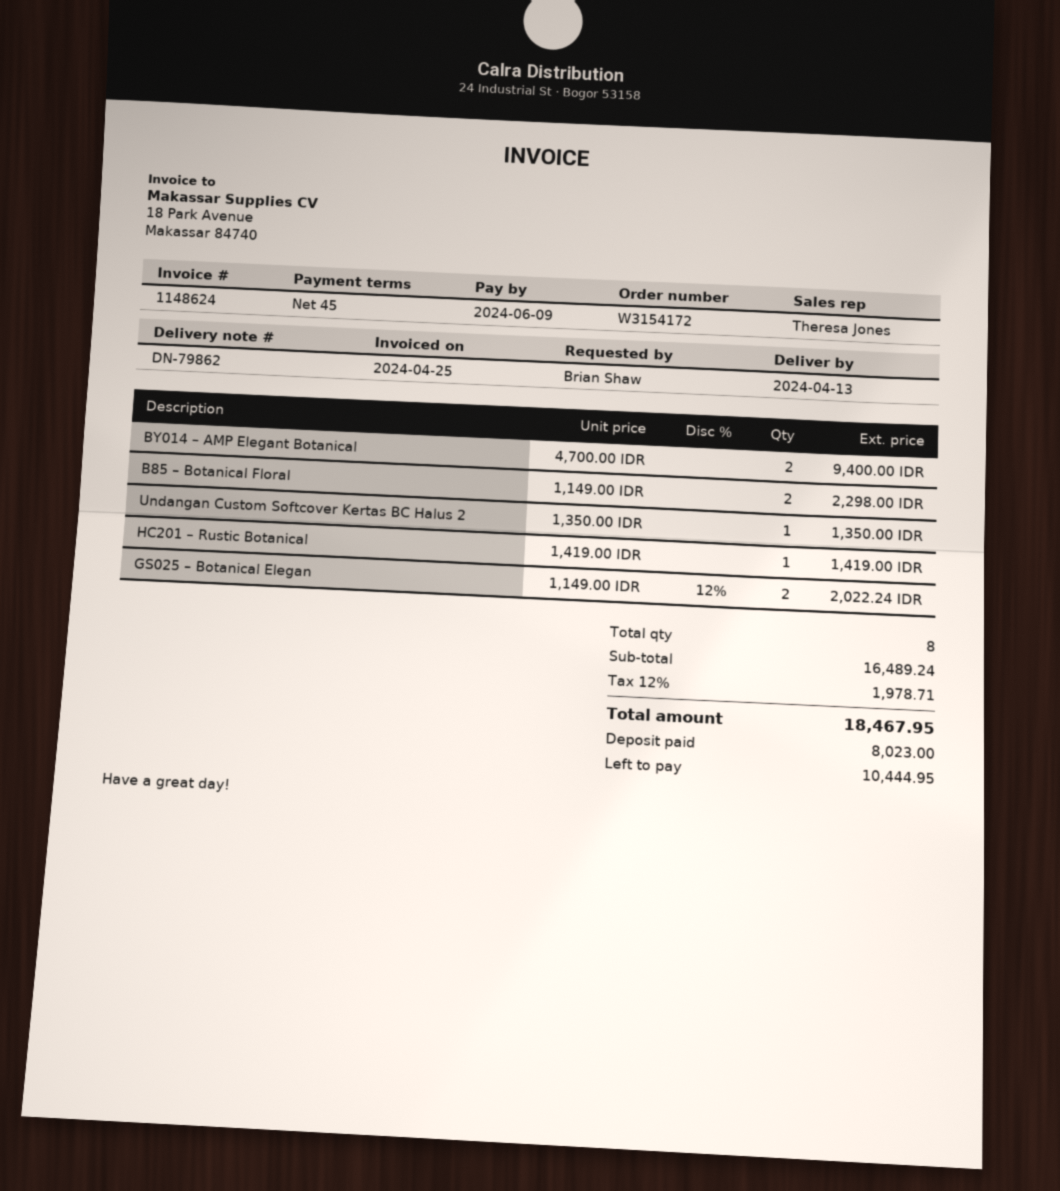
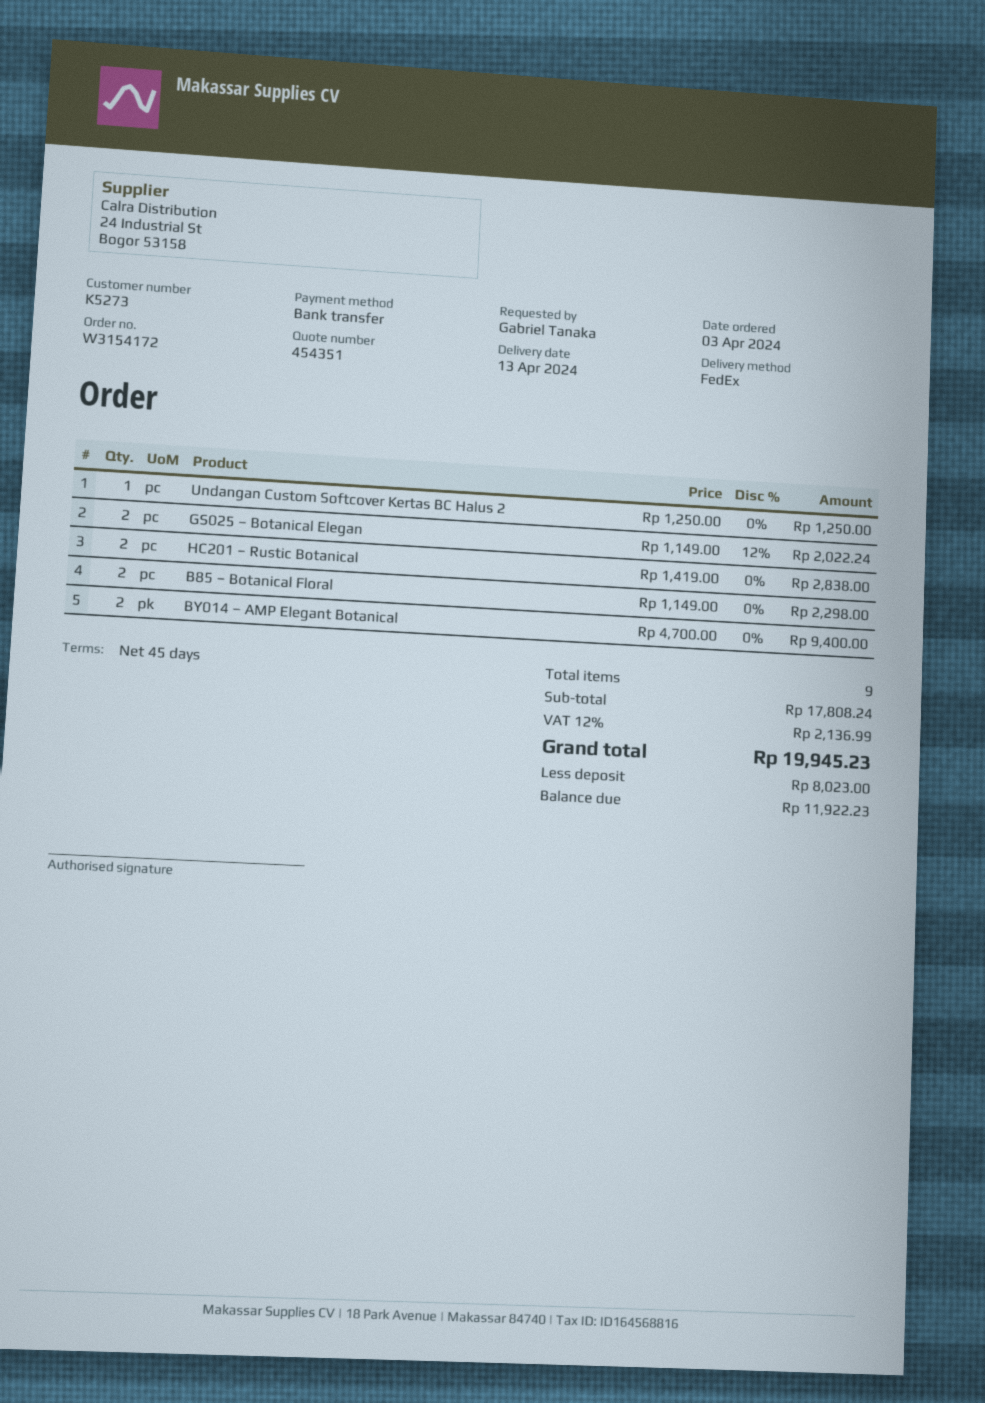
ordered by: Brian Shaw -> Gabriel Tanaka
Undangan Custom Softcover Kertas BC Halus 2: 1 x 1350.00 = 1350.00 -> 1 x 1250.00 = 1250.00
HC201 – Rustic Botanical: 1 x 1419.00 = 1419.00 -> 2 x 1419.00 = 2838.00
total quantity: 8 -> 9
subtotal: 16489.24 -> 17808.24
tax: 12% = 1978.71 -> 12% = 2136.99
total: 18467.95 -> 19945.23
balance: 10444.95 -> 11922.23

